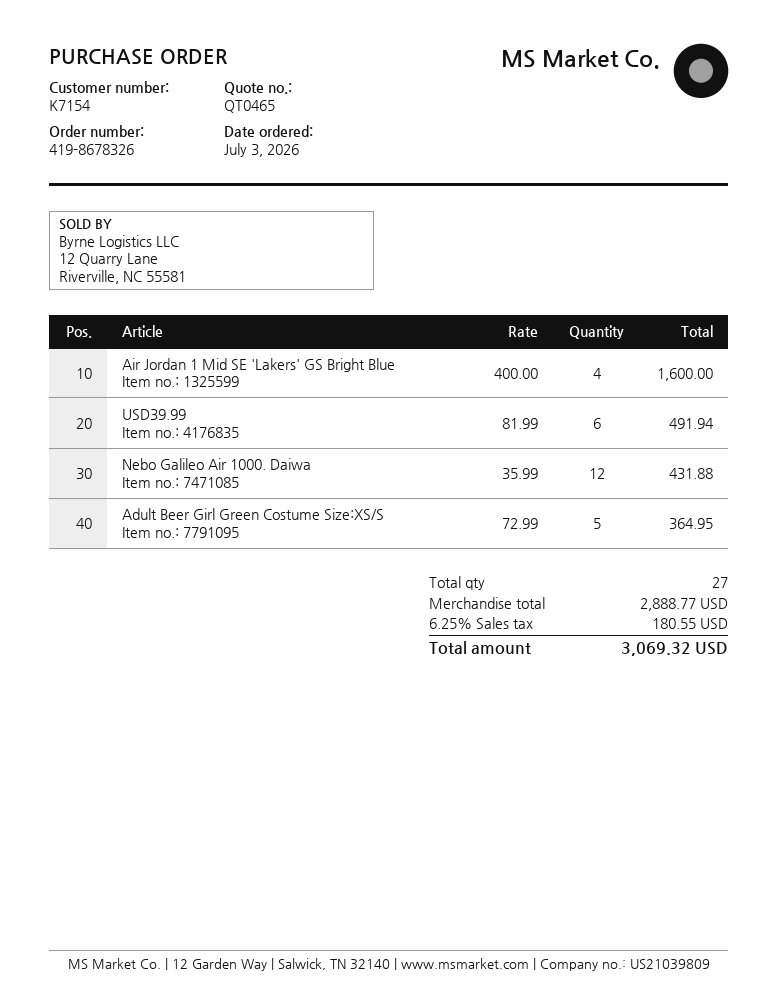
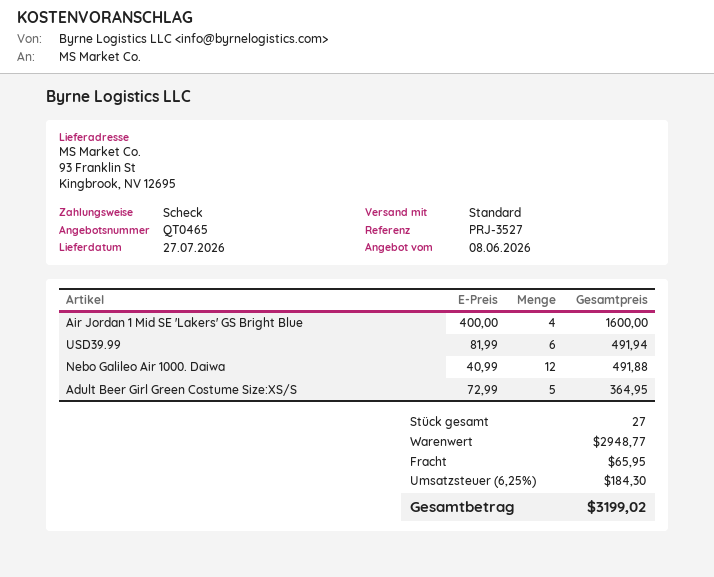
Nebo Galileo Air 1000. Daiwa: 12 x 35.99 = 431.88 -> 12 x 40.99 = 491.88
subtotal: 2888.77 -> 2948.77
shipping: none -> 65.95
tax: 6.25% = 180.55 -> 6.25% = 184.30
total: 3069.32 -> 3199.02

